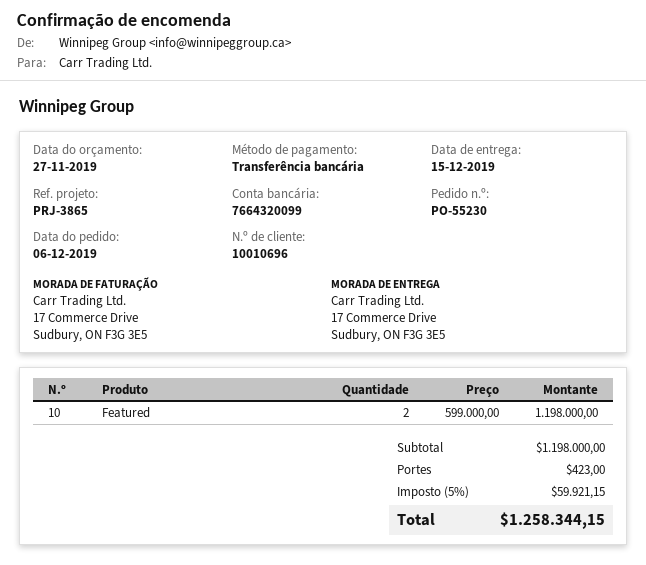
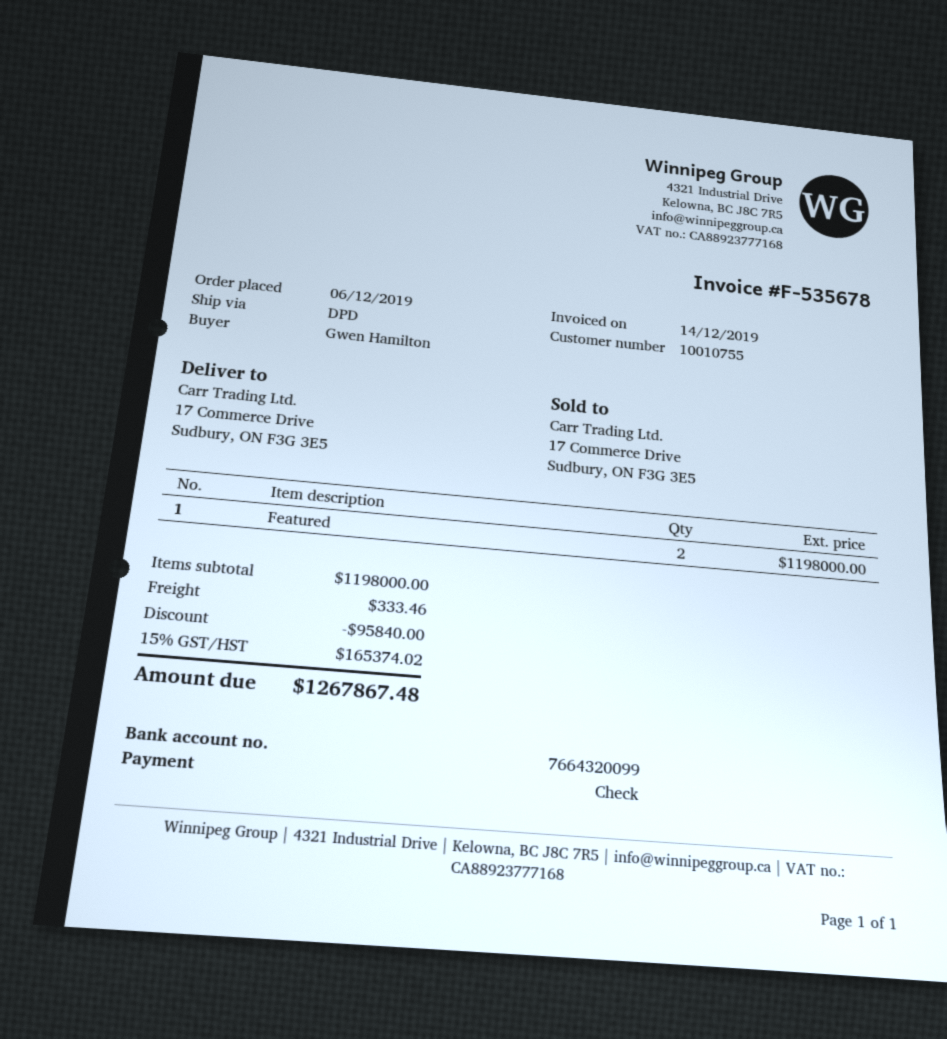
customer number: 10010696 -> 10010755
payment method: bank transfer -> cheque
discount: none -> 95840.00
shipping: 423.00 -> 333.46
tax: 5% = 59921.15 -> 15% = 165374.02
total: 1258344.15 -> 1267867.48

